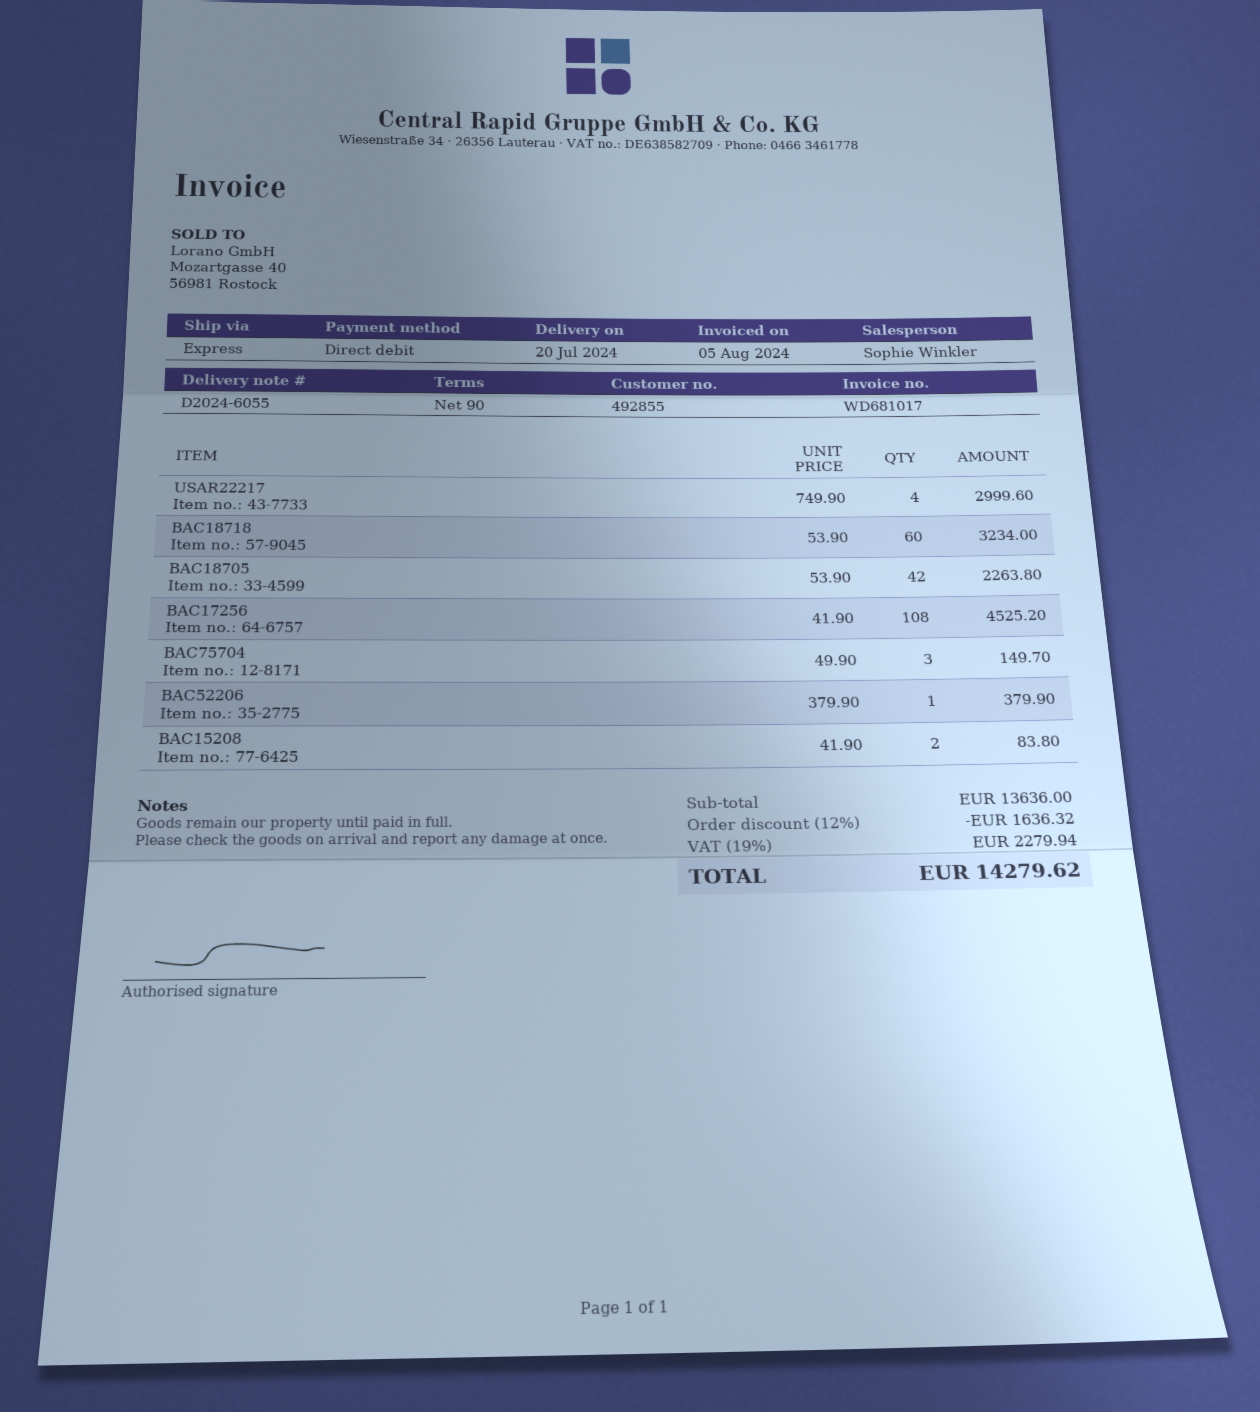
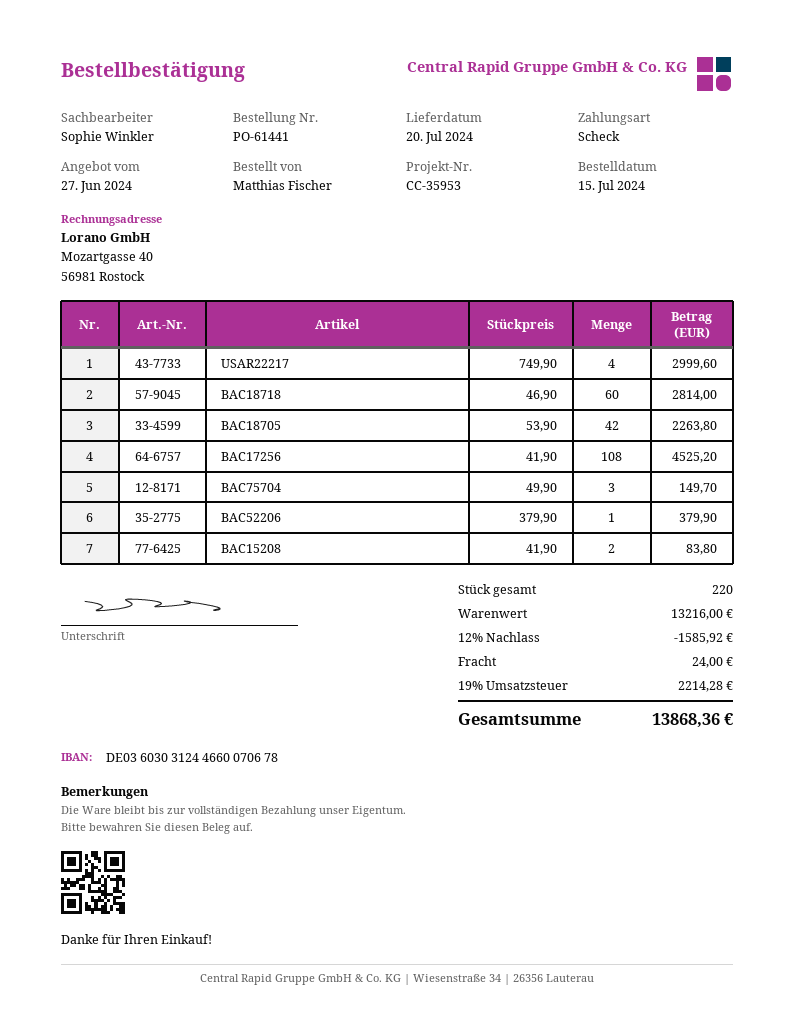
payment method: direct debit -> cheque
BAC18718: 60 x 53.90 = 3234.00 -> 60 x 46.90 = 2814.00
subtotal: 13636.00 -> 13216.00
discount: 12% = 1636.32 -> 12% = 1585.92
shipping: none -> 24.00
tax: 19% = 2279.94 -> 19% = 2214.28
total: 14279.62 -> 13868.36

